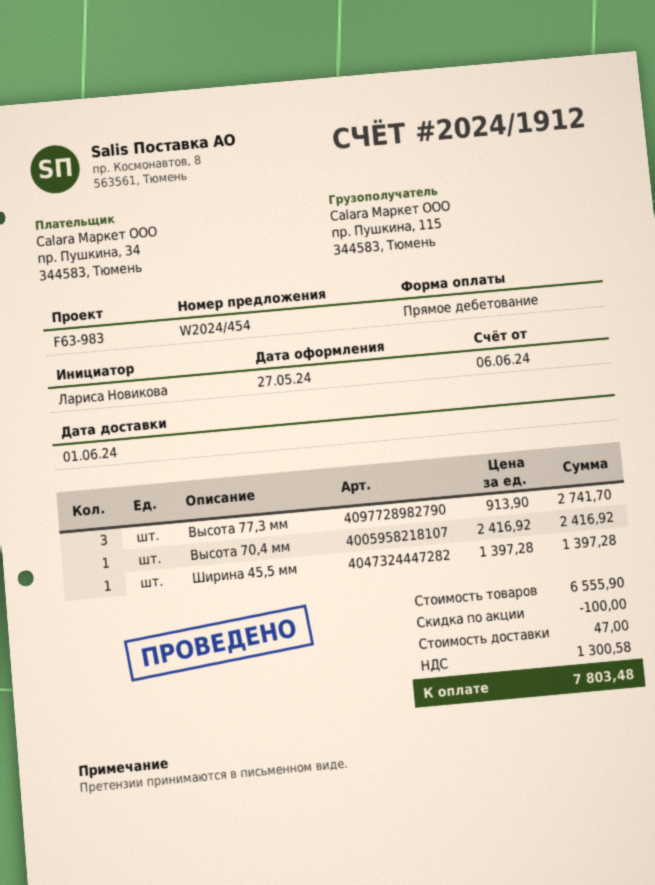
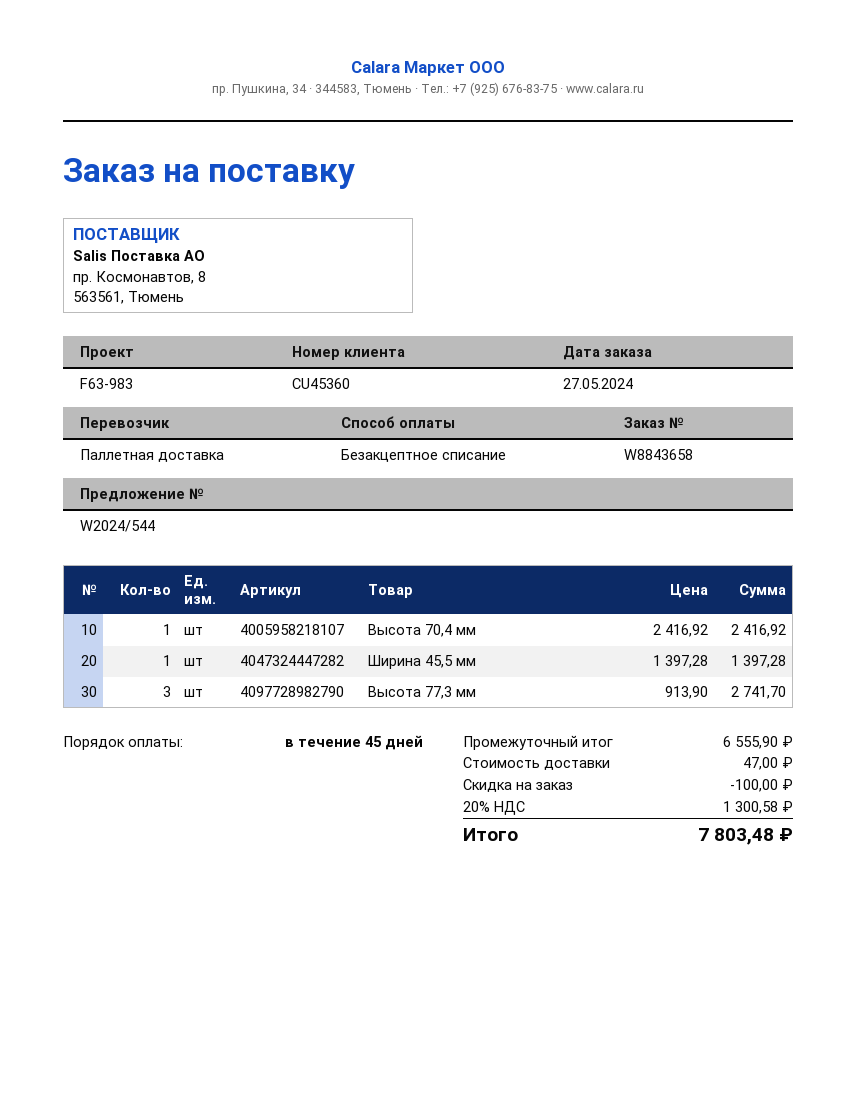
quote number: W2024/454 -> W2024/544

